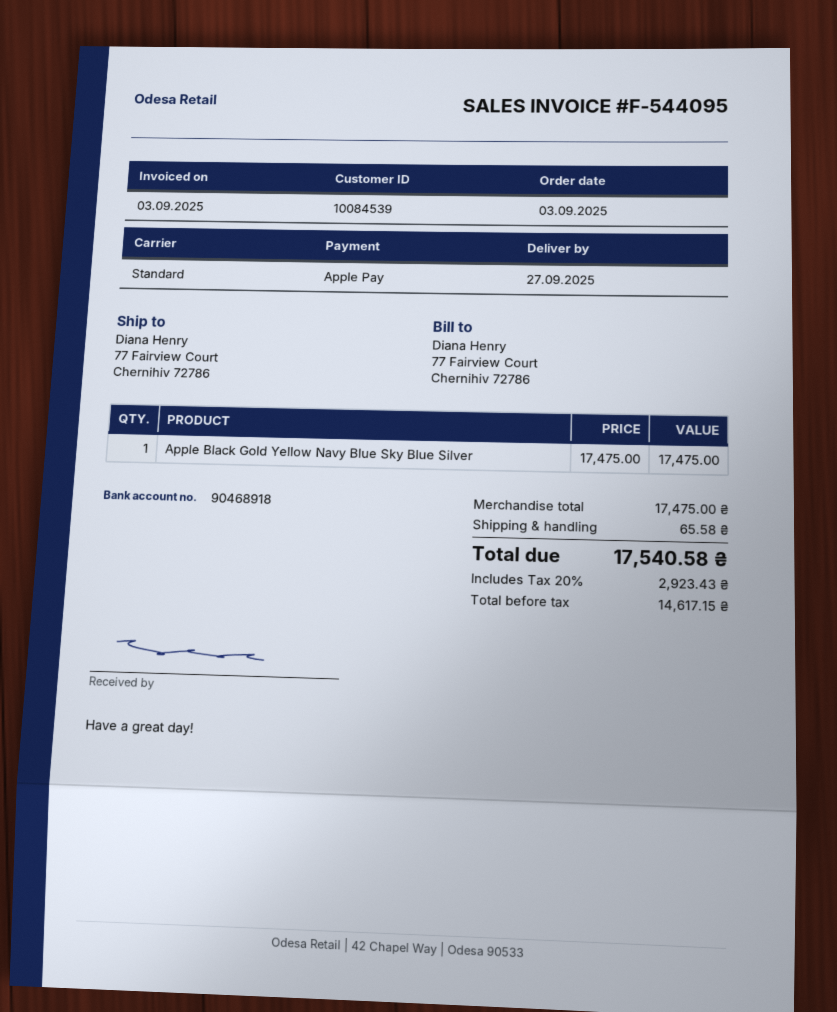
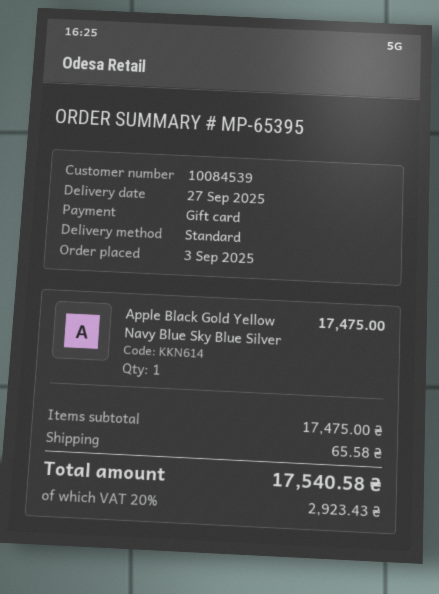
payment method: Apple Pay -> gift card

